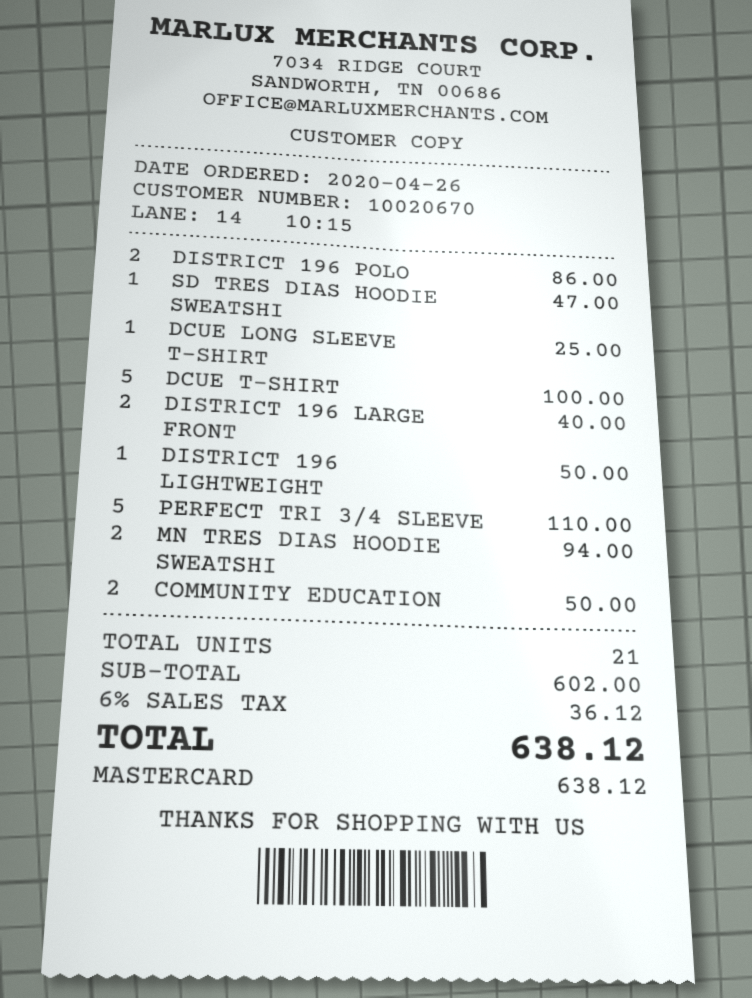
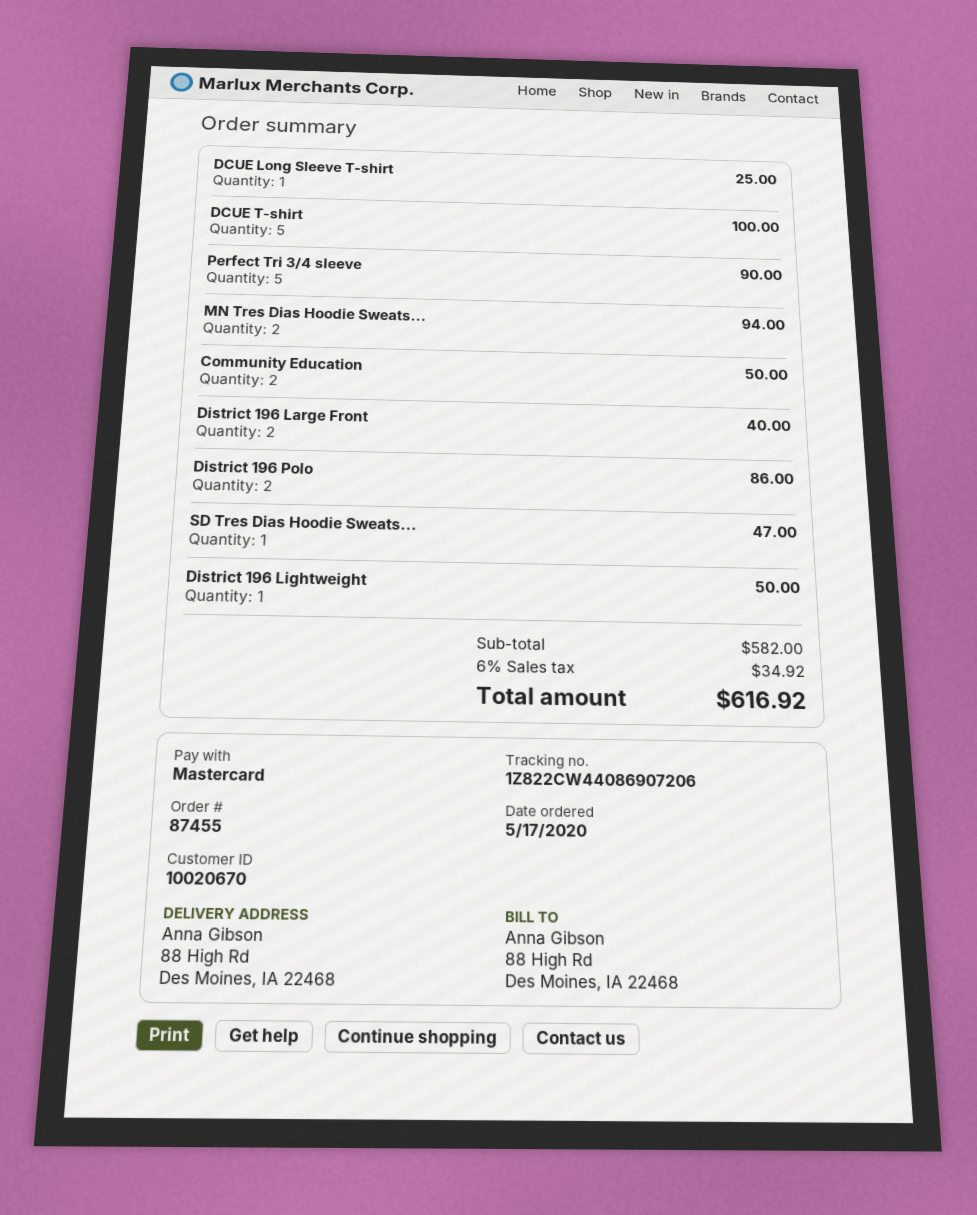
order date: 2020-04-26 -> 2020-05-17
PERFECT TRI 3/4 SLEEVE: 5 for 110.00 -> 5 for 90.00
subtotal: 602.00 -> 582.00
tax: 6% = 36.12 -> 6% = 34.92
total: 638.12 -> 616.92

